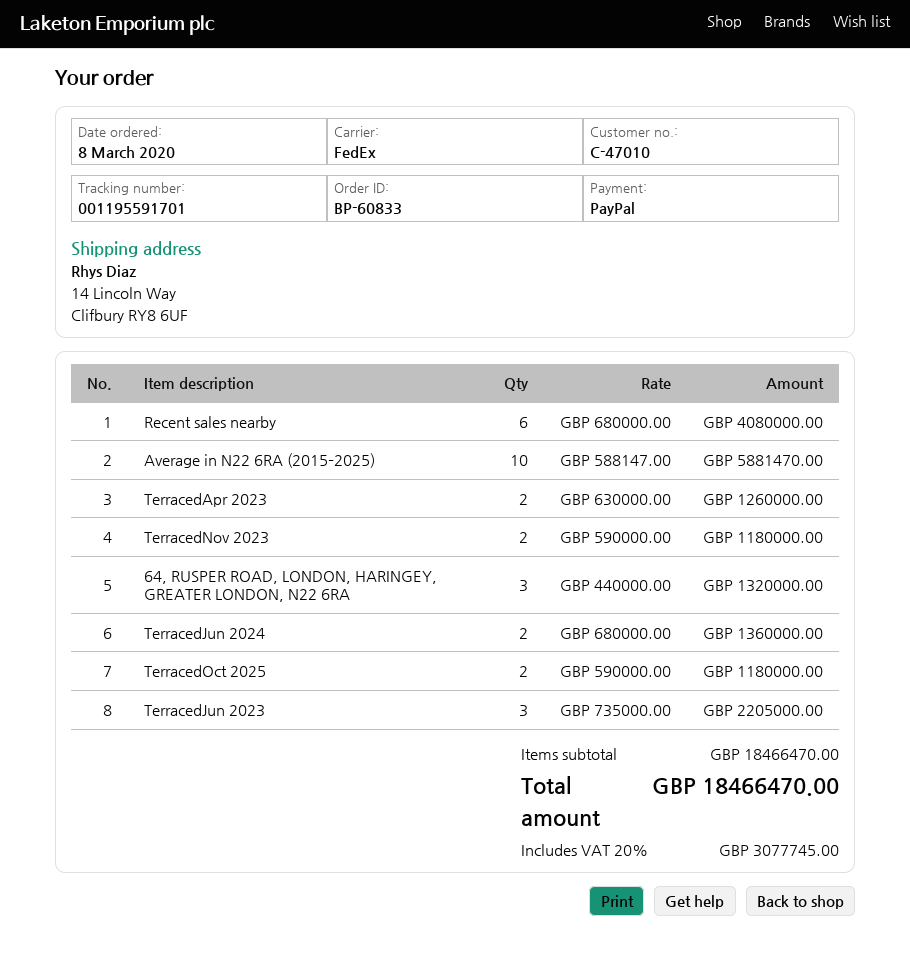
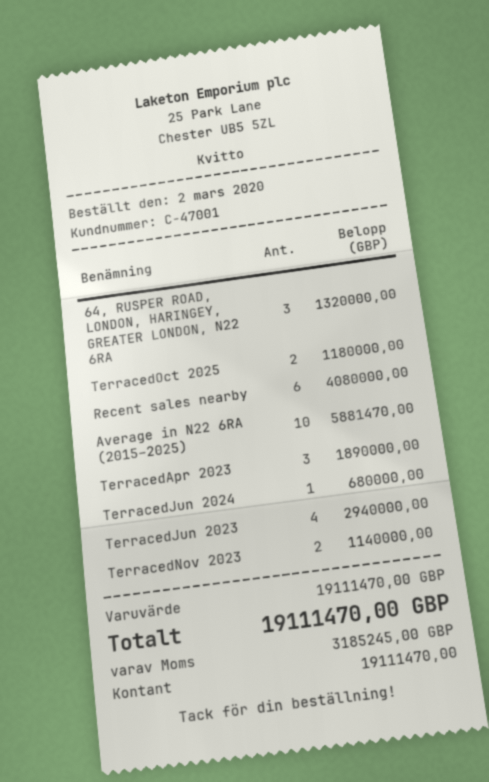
order date: 2020-03-08 -> 2020-03-02
customer number: C-47010 -> C-47001
payment method: PayPal -> cash
TerracedApr 2023: 2 for 1260000.00 -> 3 for 1890000.00
TerracedNov 2023: 2 for 1180000.00 -> 2 for 1140000.00
TerracedJun 2024: 2 for 1360000.00 -> 1 for 680000.00
TerracedJun 2023: 3 for 2205000.00 -> 4 for 2940000.00
subtotal: 18466470.00 -> 19111470.00
tax: 3077745.00 -> 3185245.00
total: 18466470.00 -> 19111470.00

